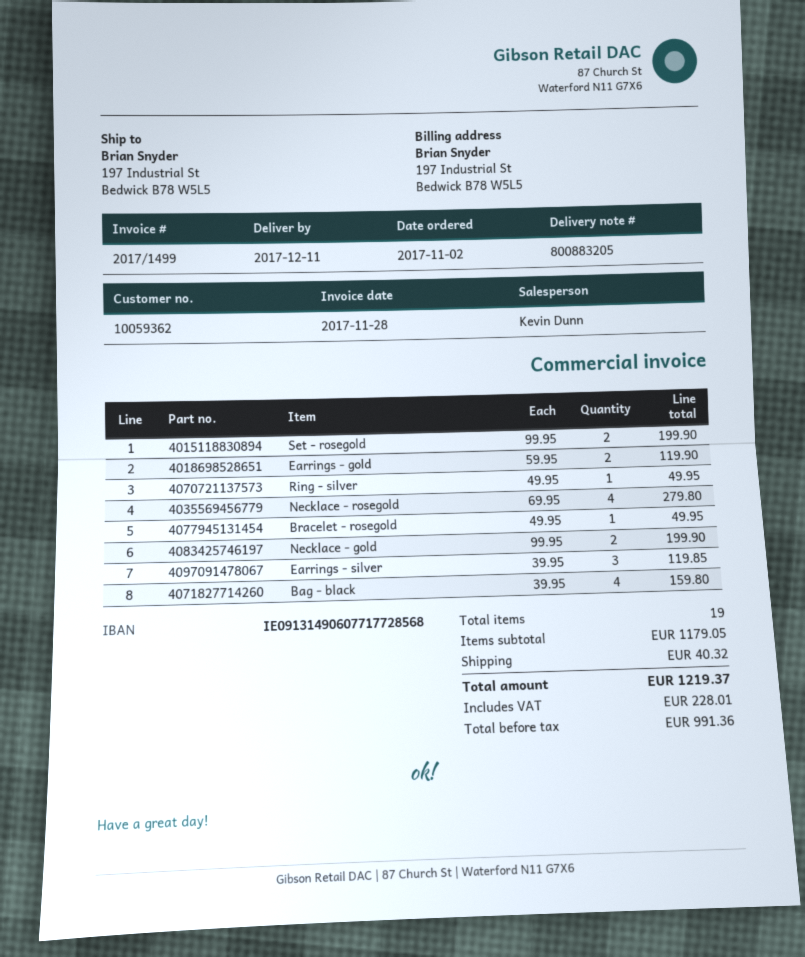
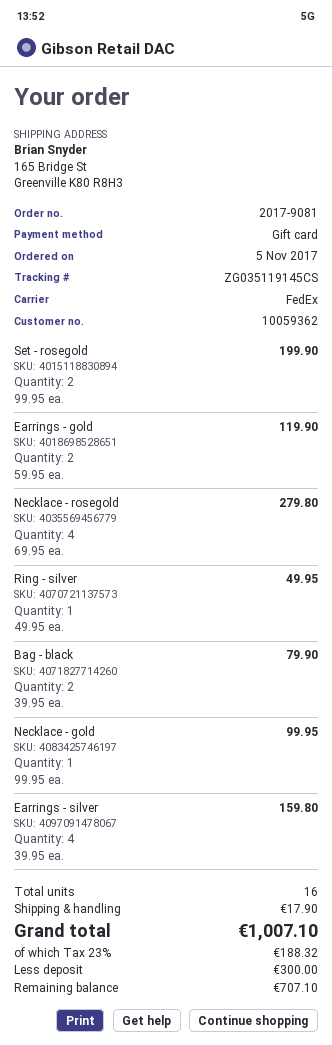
order date: 2017-11-02 -> 2017-11-05
ship to: 197 Industrial St, Bedwick B78 W5L5 -> 165 Bridge St, Greenville K80 R8H3
Bracelet - rosegold: 1 x 49.95 = 49.95 -> none
Necklace - gold: 2 x 99.95 = 199.90 -> 1 x 99.95 = 99.95
Earrings - silver: 3 x 39.95 = 119.85 -> 4 x 39.95 = 159.80
Bag - black: 4 x 39.95 = 159.80 -> 2 x 39.95 = 79.90
total quantity: 19 -> 16
shipping: 40.32 -> 17.90
tax: 228.01 -> 188.32
total: 1219.37 -> 1007.10

